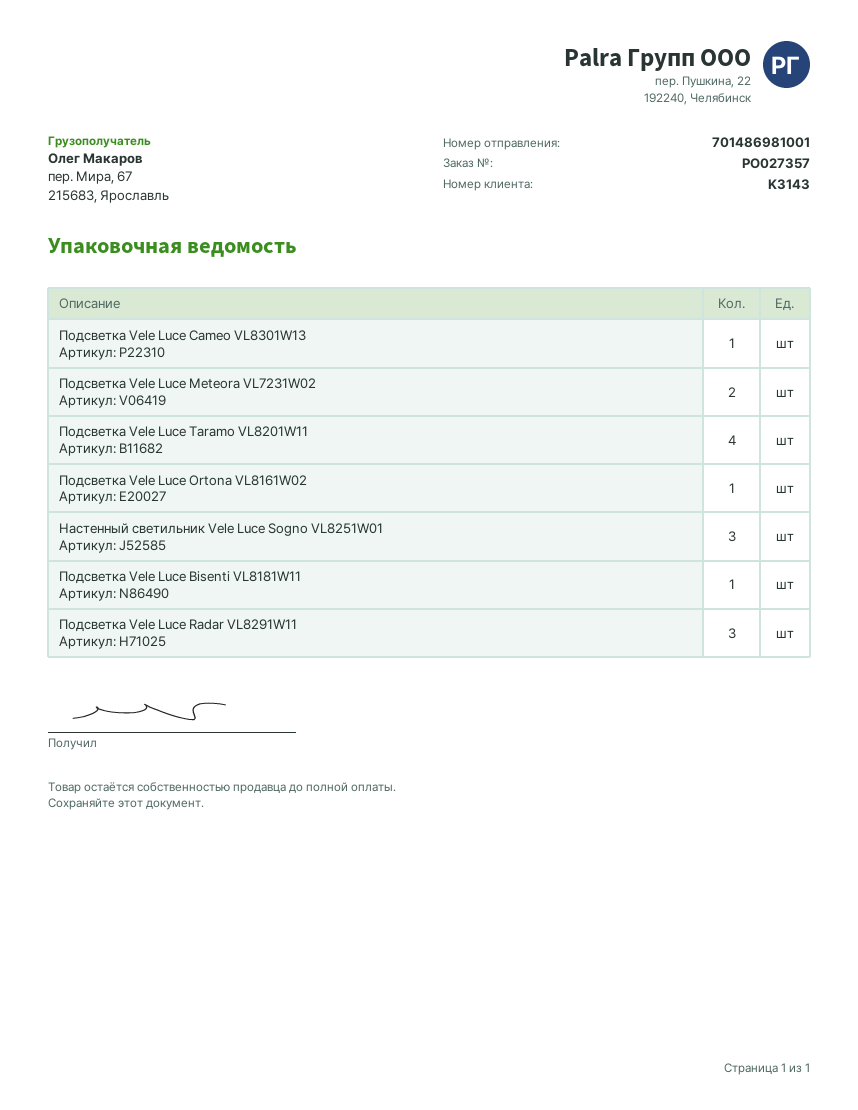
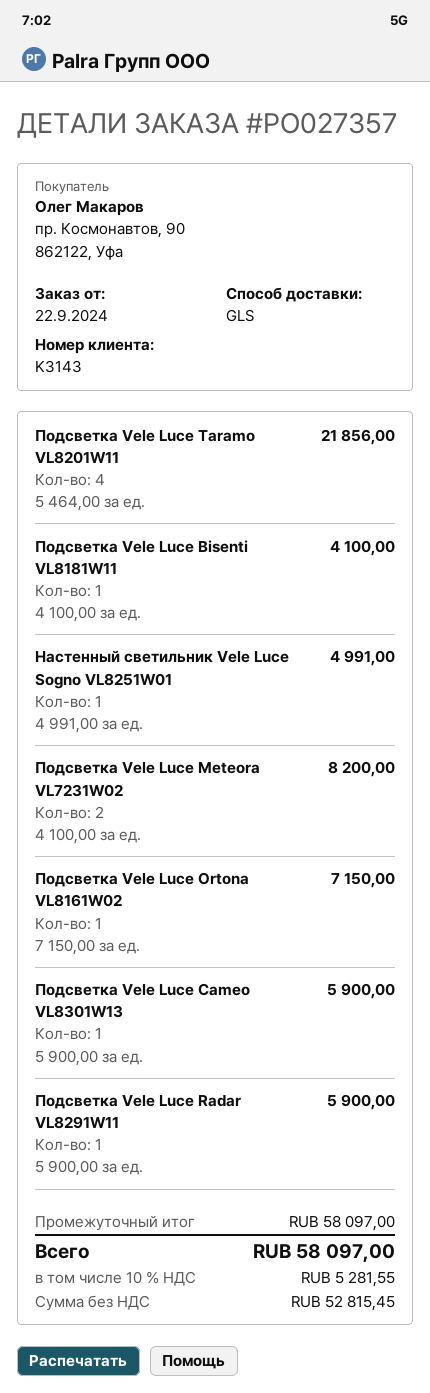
Настенный светильник Vele Luce Sogno VL8251W01: 3 -> 1
Подсветка Vele Luce Radar VL8291W11: 3 -> 1

